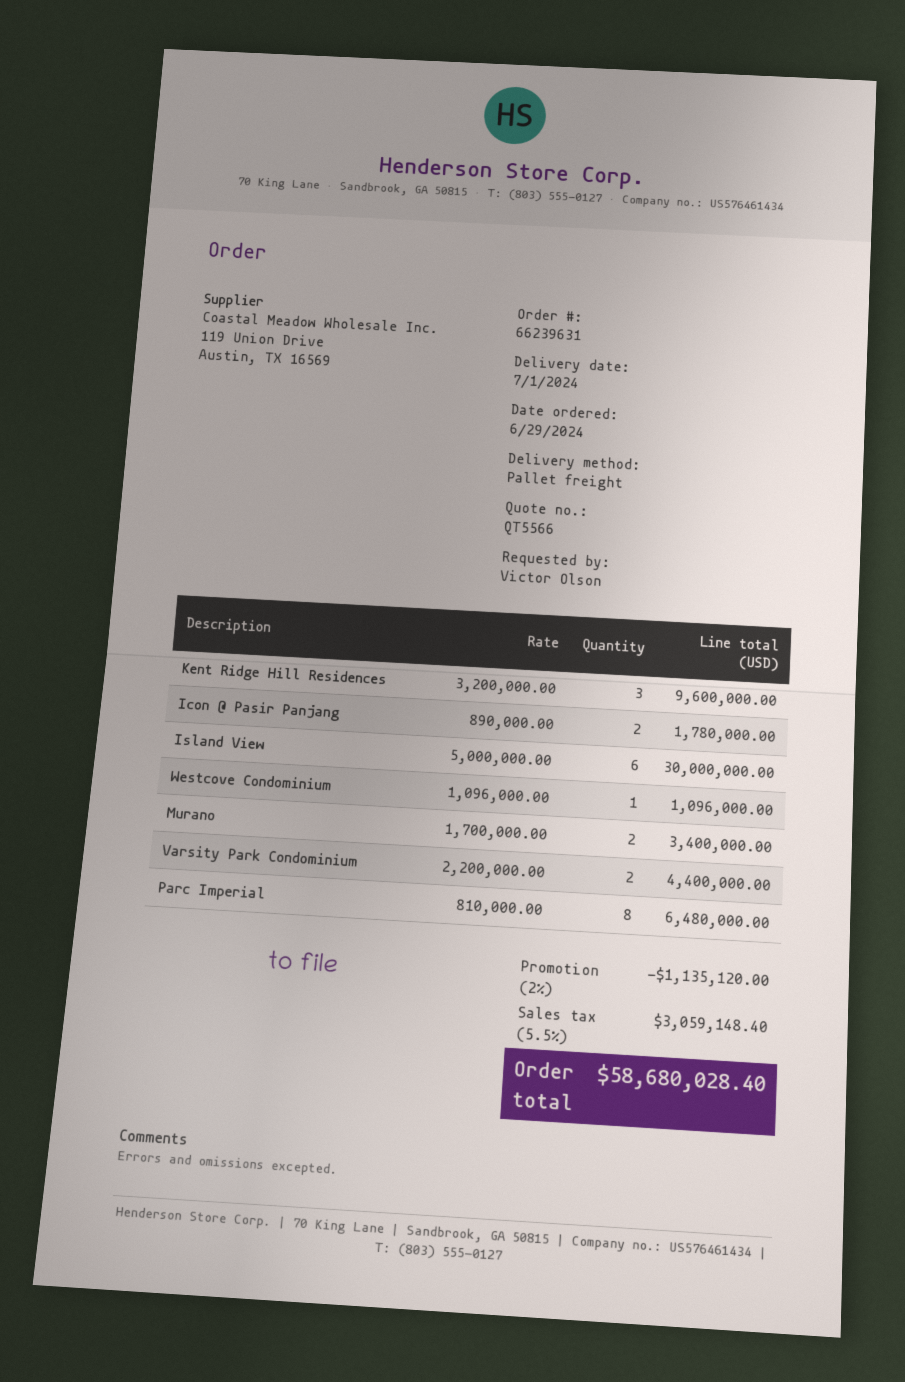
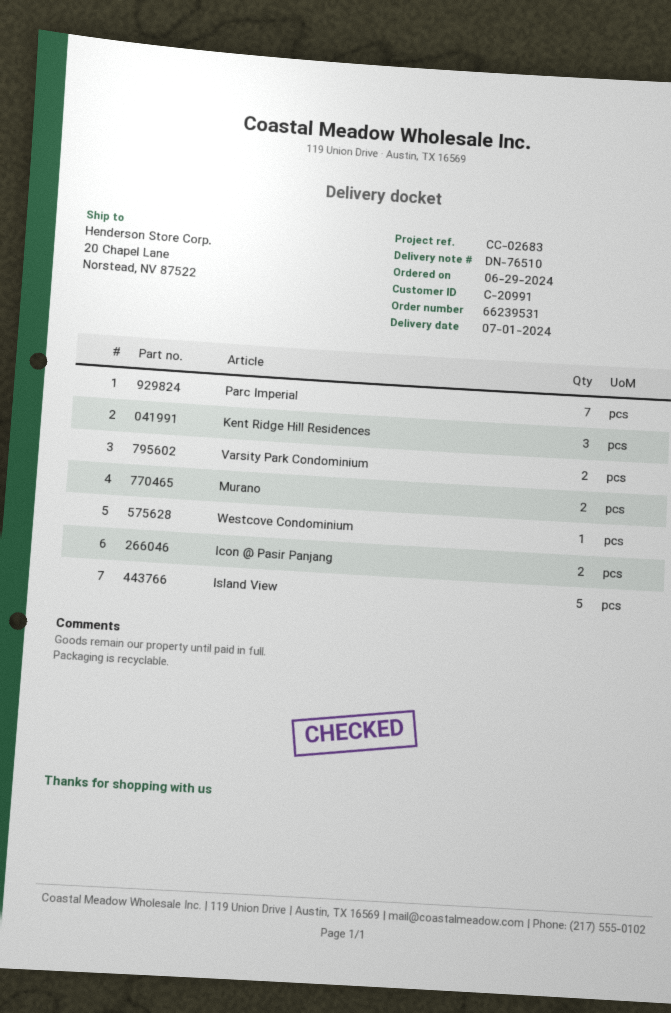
order number: 66239631 -> 66239531
Island View: 6 -> 5
Parc Imperial: 8 -> 7

